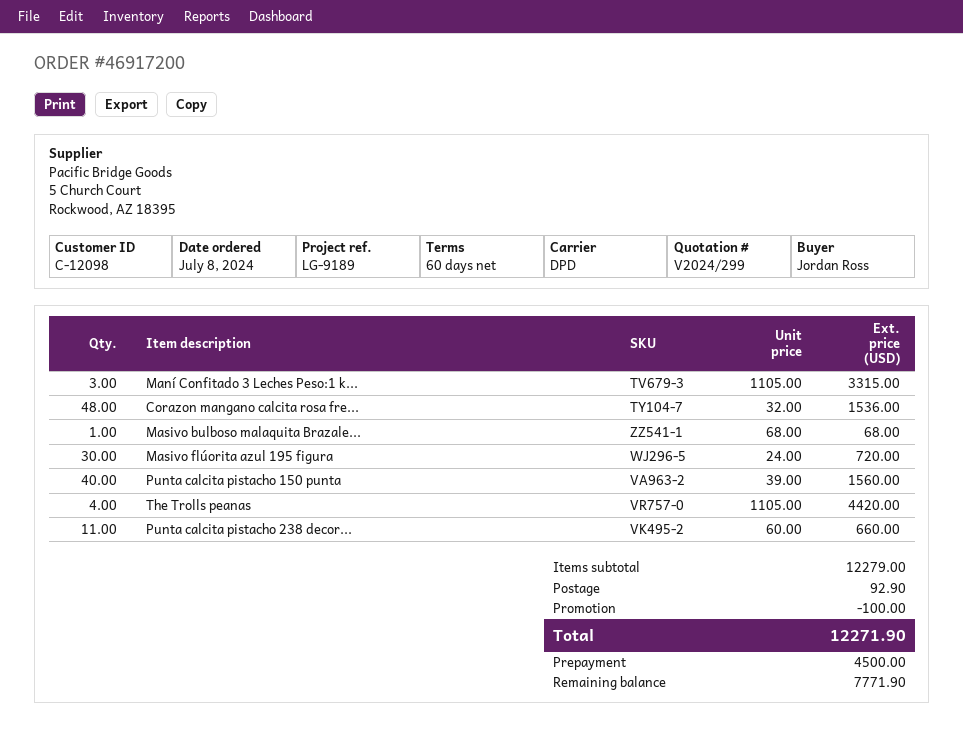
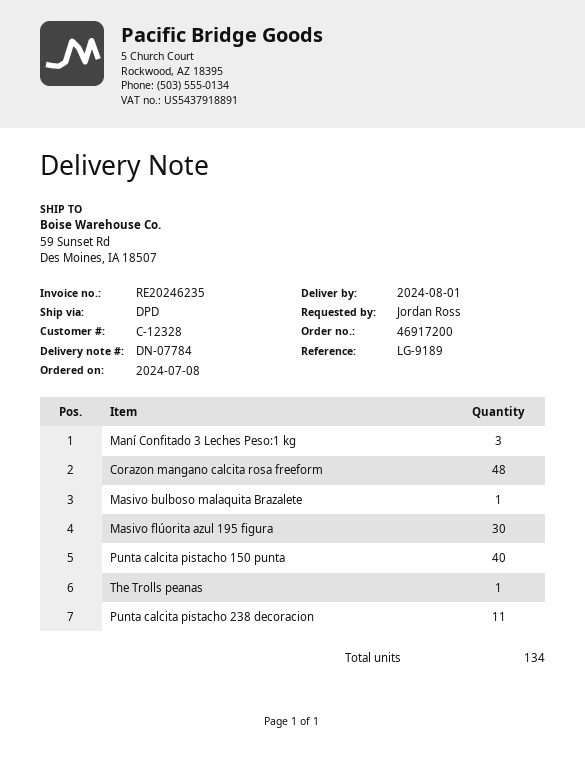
customer number: C-12098 -> C-12328
The Trolls peanas: 4 -> 1

